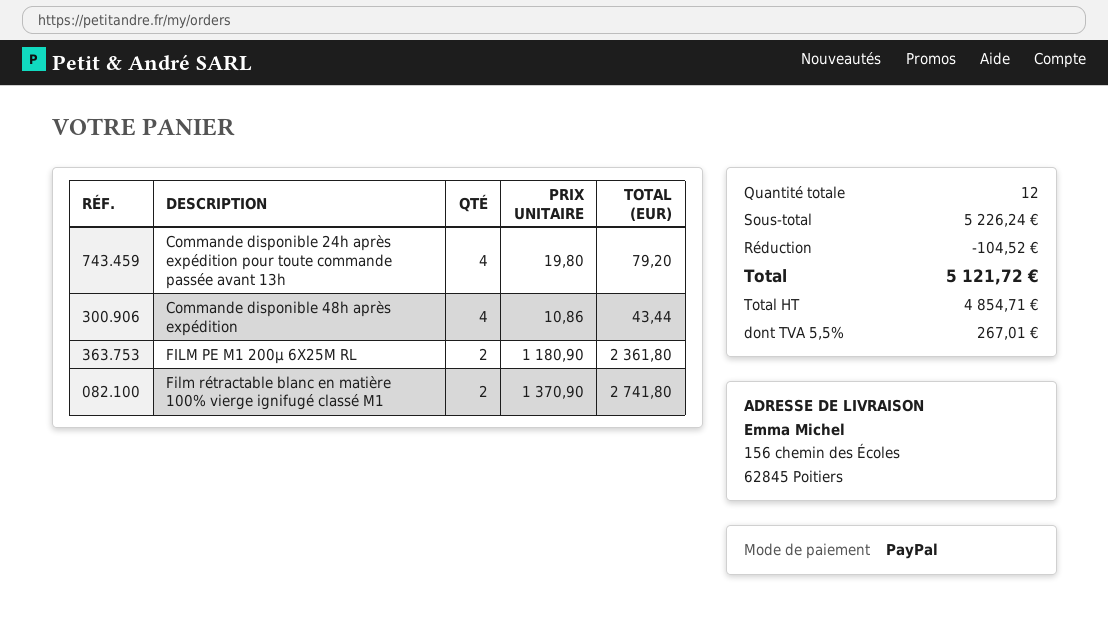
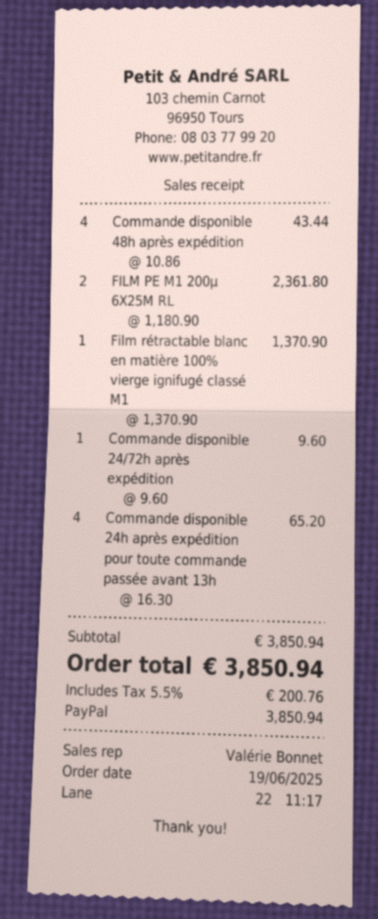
Commande disponible 24h après expédition pour toute commande passée avant 13h: 4 x 19.80 = 79.20 -> 4 x 16.30 = 65.20
Film rétractable blanc en matière 100% vierge ignifugé classé M1: 2 x 1370.90 = 2741.80 -> 1 x 1370.90 = 1370.90
Commande disponible 24/72h après expédition: none -> 1 x 9.60 = 9.60
subtotal: 5226.24 -> 3850.94
discount: 104.52 -> none
tax: 5.5% = 267.01 -> 5.5% = 200.76
total: 5121.72 -> 3850.94

